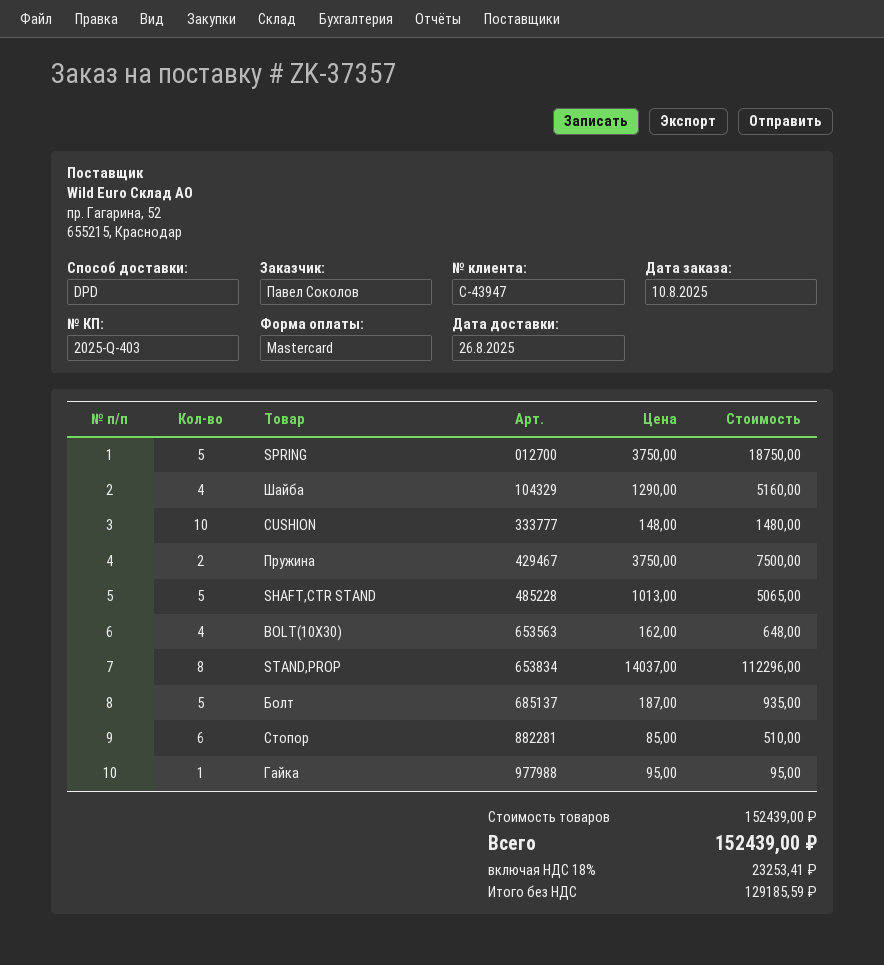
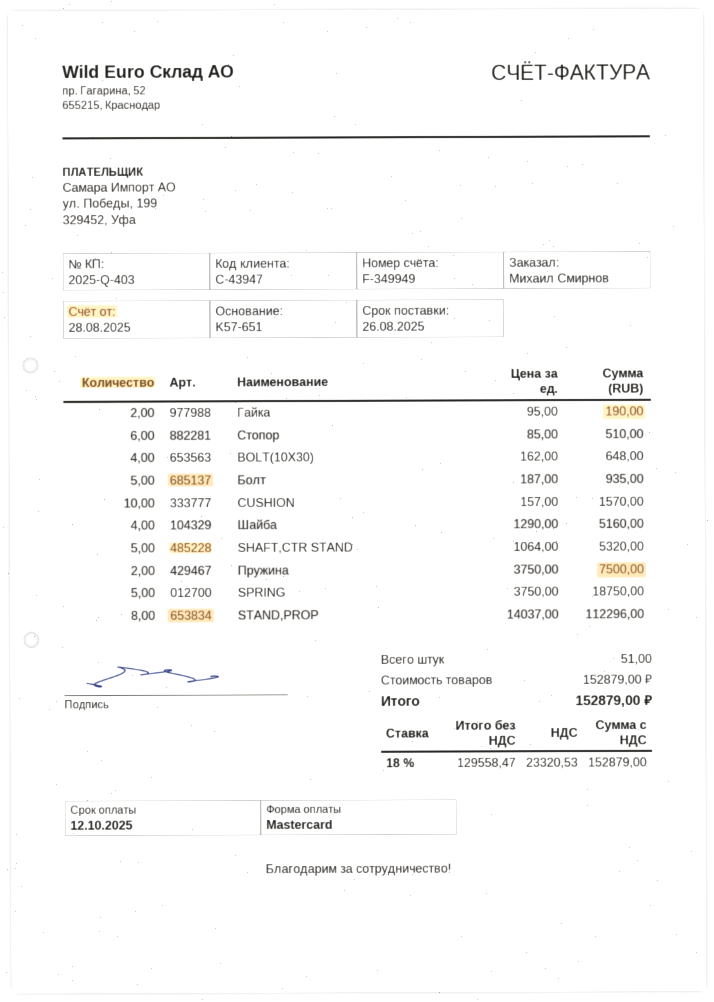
ordered by: Павел Соколов -> Михаил Смирнов
CUSHION: 10 x 148.00 = 1480.00 -> 10 x 157.00 = 1570.00
SHAFT,CTR STAND: 5 x 1013.00 = 5065.00 -> 5 x 1064.00 = 5320.00
Гайка: 1 x 95.00 = 95.00 -> 2 x 95.00 = 190.00
subtotal: 152439.00 -> 152879.00
net: 129185.59 -> 129558.47
tax: 18% = 23253.41 -> 18% = 23320.53
total: 152439.00 -> 152879.00

